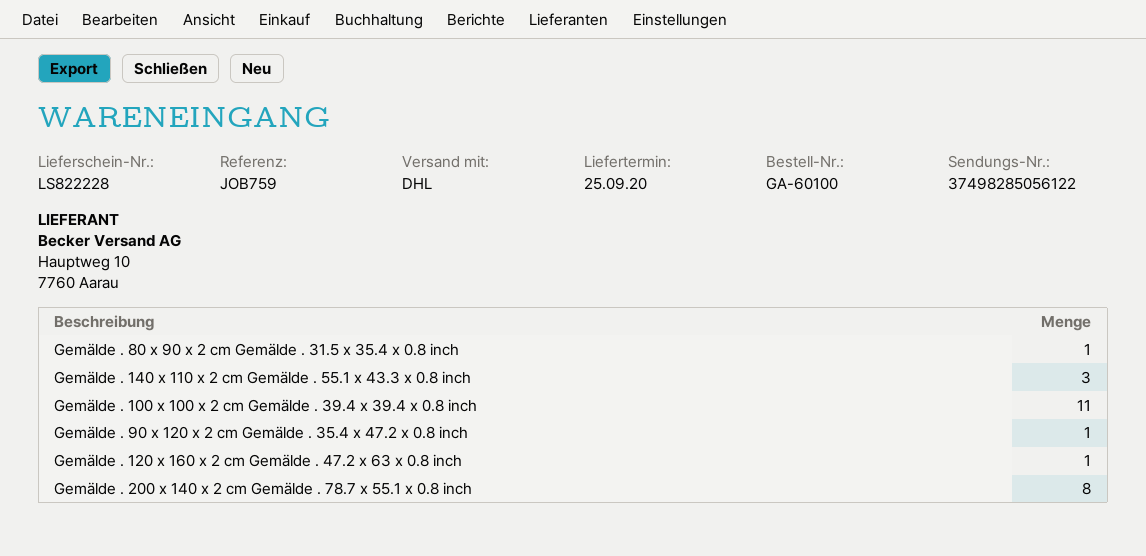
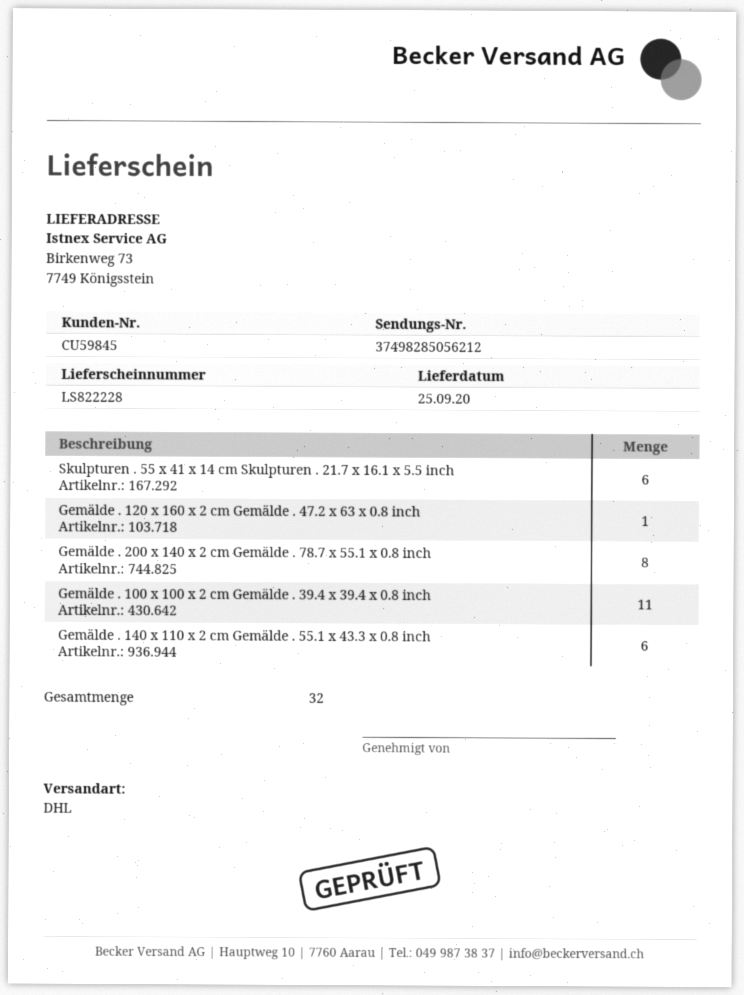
tracking number: 37498285056122 -> 37498285056212
Gemälde . 80 x 90 x 2 cm Gemälde . 31.5 x 35.4 x 0.8 inch: 1 -> none
Gemälde . 140 x 110 x 2 cm Gemälde . 55.1 x 43.3 x 0.8 inch: 3 -> 6
Gemälde . 90 x 120 x 2 cm Gemälde . 35.4 x 47.2 x 0.8 inch: 1 -> none
Skulpturen . 55 x 41 x 14 cm Skulpturen . 21.7 x 16.1 x 5.5 inch: none -> 6

